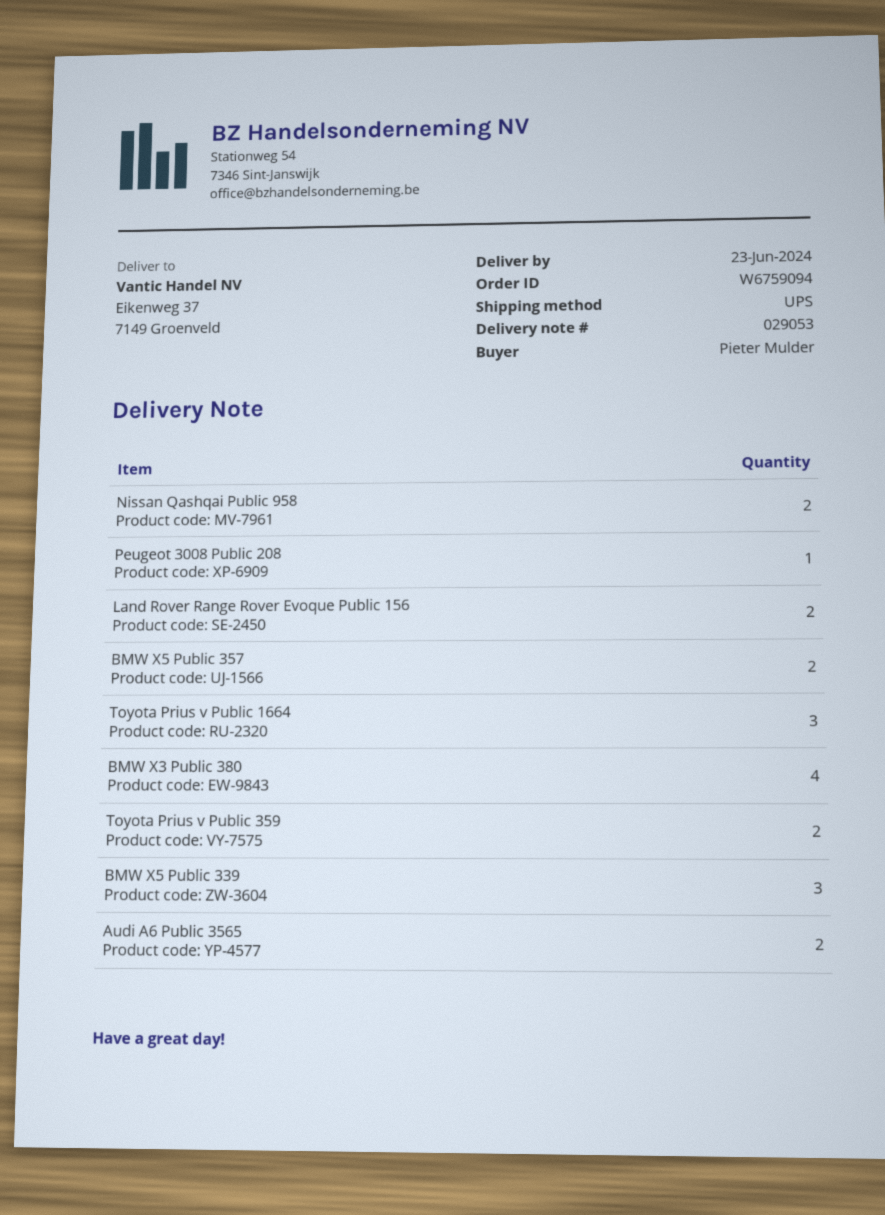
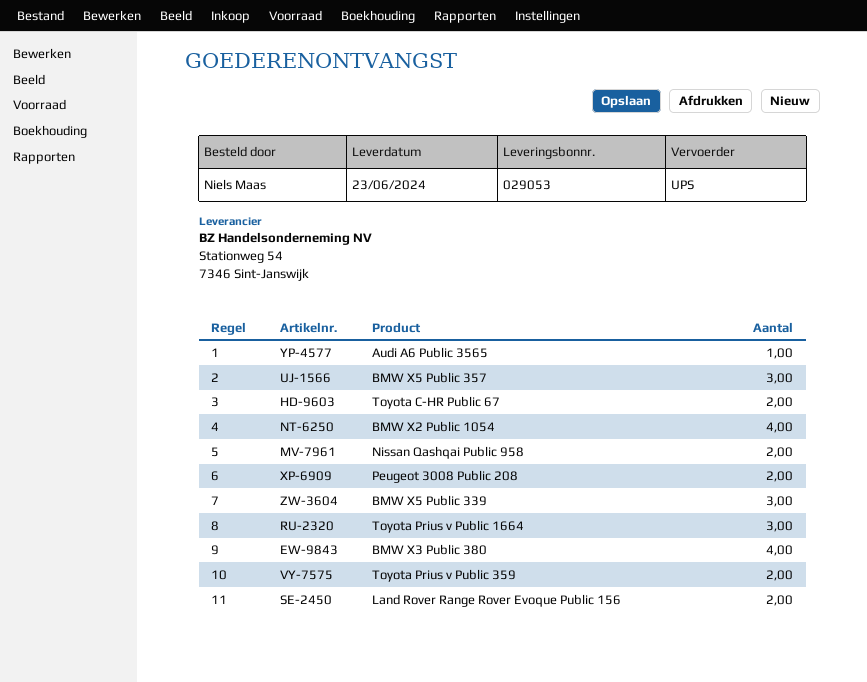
ordered by: Pieter Mulder -> Niels Maas
Peugeot 3008 Public 208: 1 -> 2
BMW X5 Public 357: 2 -> 3
Audi A6 Public 3565: 2 -> 1
Toyota C-HR Public 67: none -> 2
BMW X2 Public 1054: none -> 4

